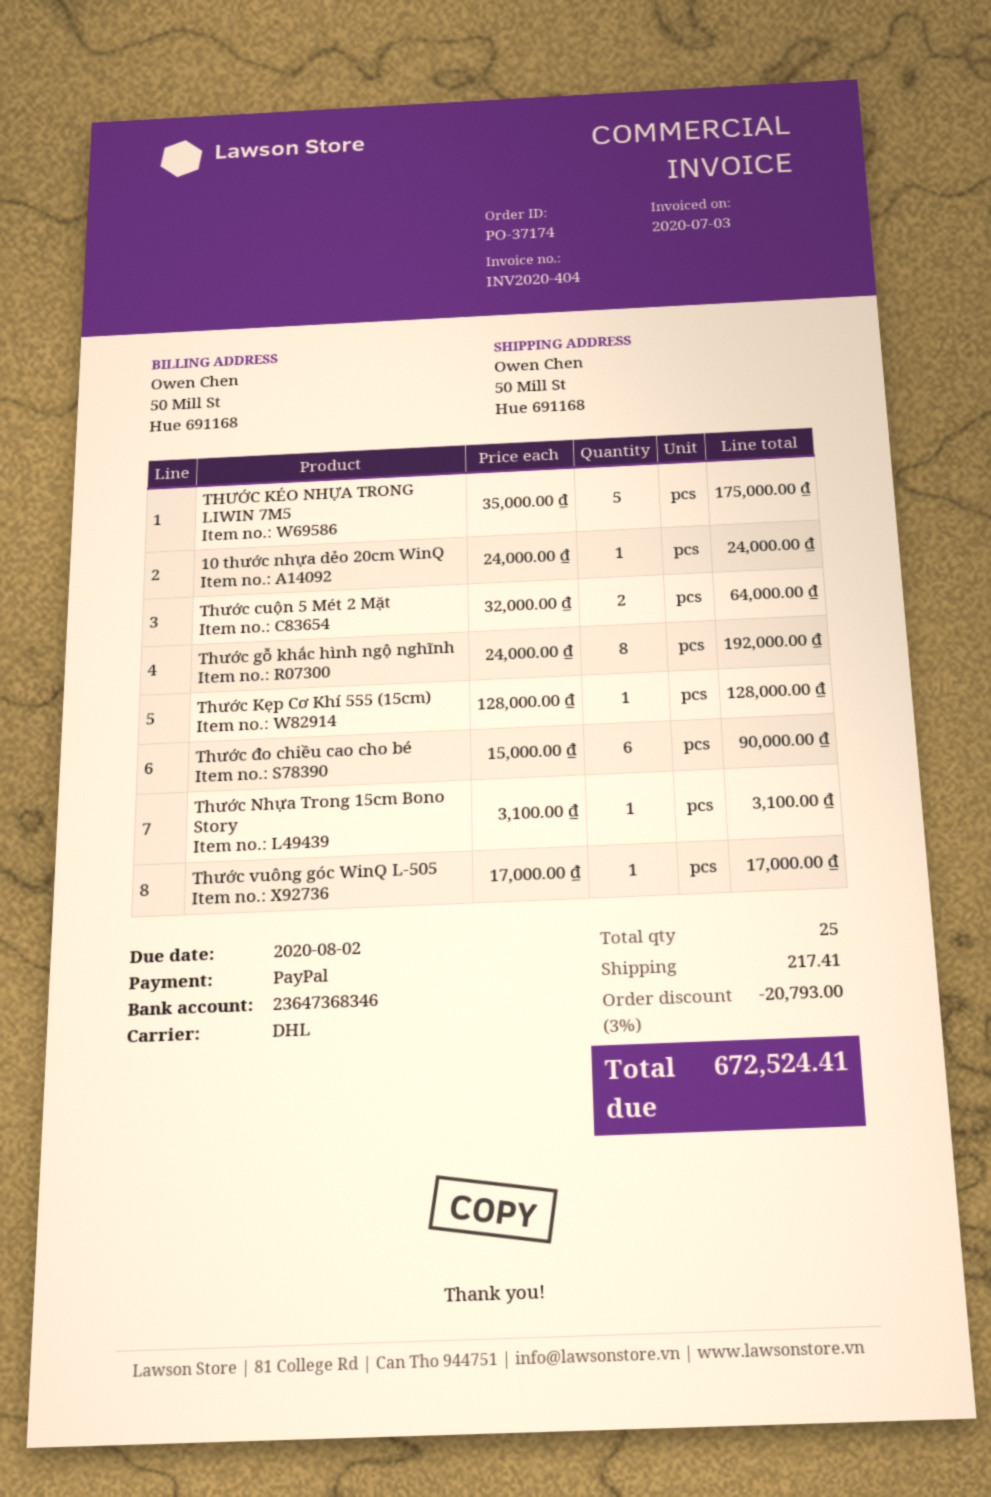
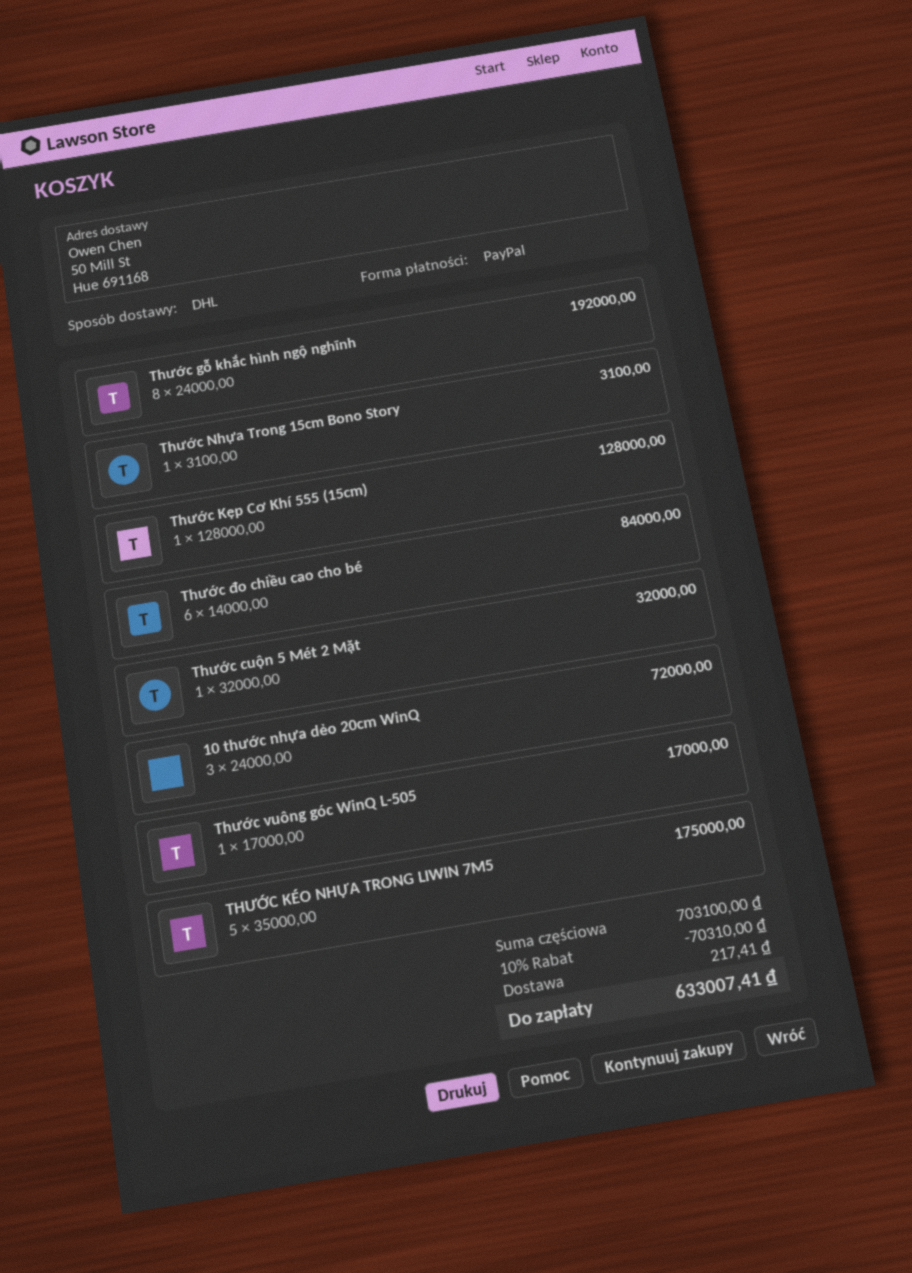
10 thước nhựa dẻo 20cm WinQ: 1 x 24000.00 = 24000.00 -> 3 x 24000.00 = 72000.00
Thước cuộn 5 Mét 2 Mặt: 2 x 32000.00 = 64000.00 -> 1 x 32000.00 = 32000.00
Thước đo chiều cao cho bé: 6 x 15000.00 = 90000.00 -> 6 x 14000.00 = 84000.00
discount: 3% = 20793.00 -> 10% = 70310.00
total: 672524.41 -> 633007.41

